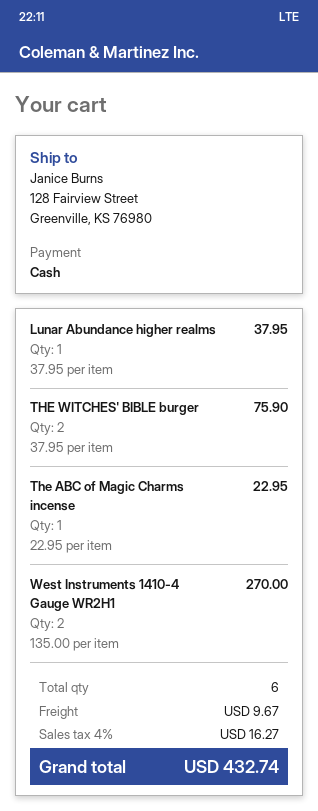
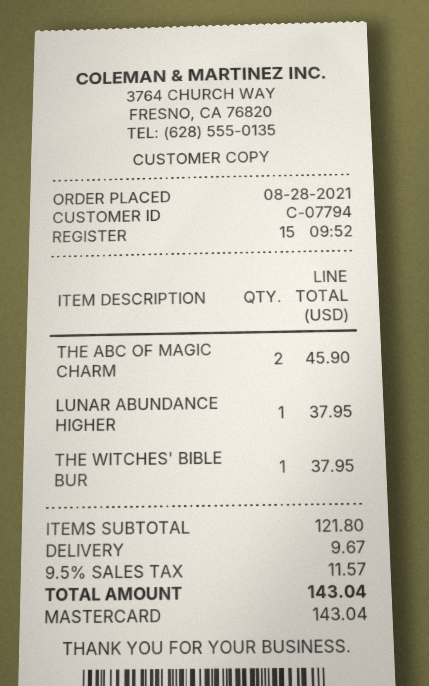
payment method: cash -> Mastercard
THE WITCHES' BIBLE burger: 2 for 75.90 -> 1 for 37.95
The ABC of Magic Charms incense: 1 for 22.95 -> 2 for 45.90
West Instruments 1410-4 Gauge WR2H1: 2 for 270.00 -> none
tax: 4% = 16.27 -> 9.5% = 11.57
total: 432.74 -> 143.04

